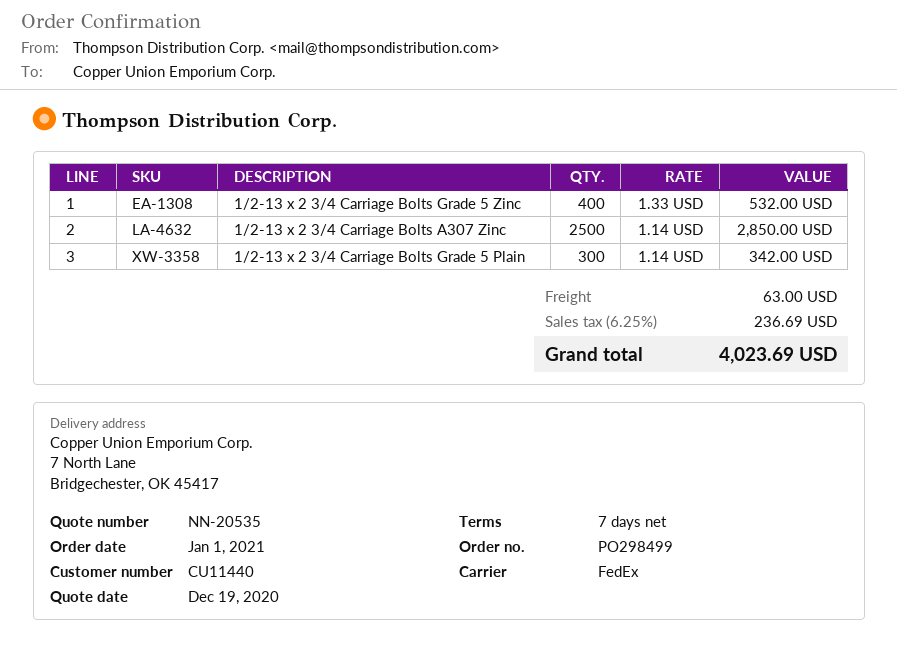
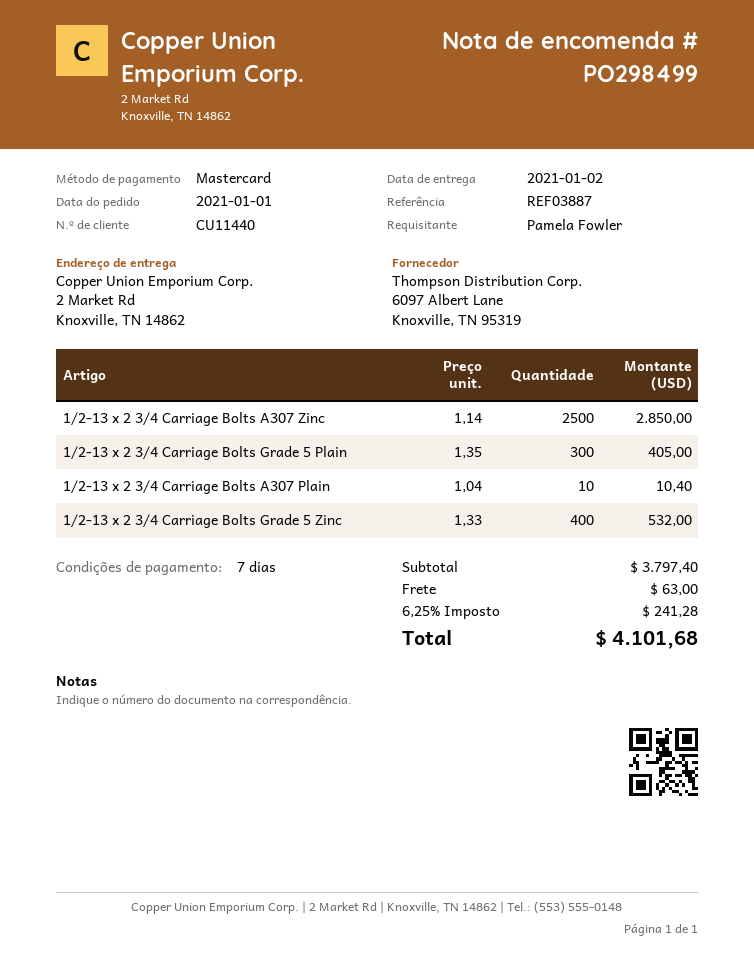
ship to: 7 North Lane, Bridgechester, OK 45417 -> 2 Market Rd, Knoxville, TN 14862
1/2-13 x 2 3/4 Carriage Bolts Grade 5 Plain: 300 x 1.14 = 342.00 -> 300 x 1.35 = 405.00
1/2-13 x 2 3/4 Carriage Bolts A307 Plain: none -> 10 x 1.04 = 10.40
tax: 6.25% = 236.69 -> 6.25% = 241.28
total: 4023.69 -> 4101.68

